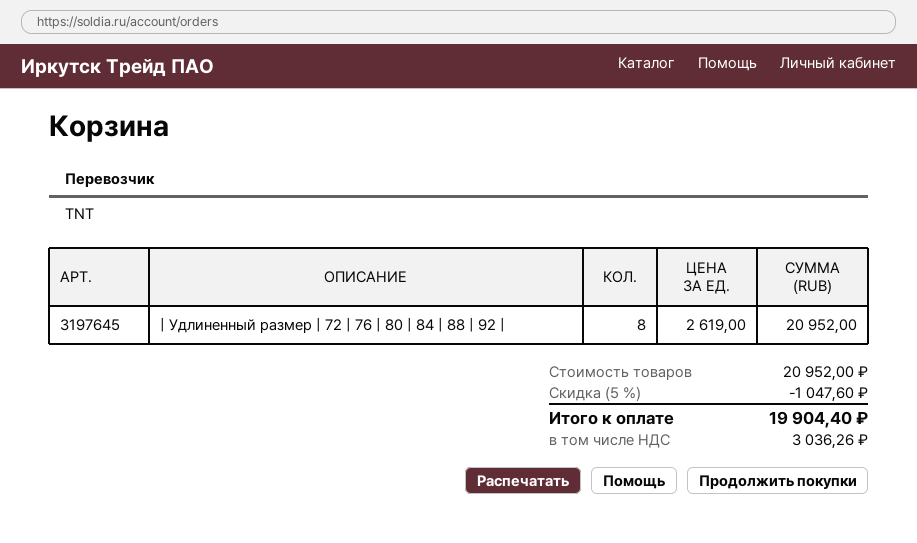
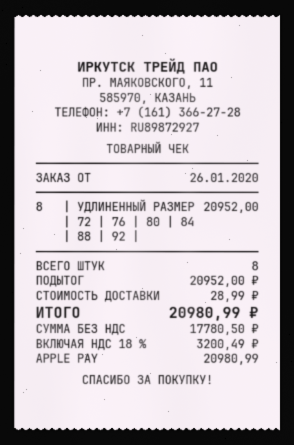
discount: 5% = 1047.60 -> none
shipping: none -> 28.99
tax: 3036.26 -> 3200.49
total: 19904.40 -> 20980.99

